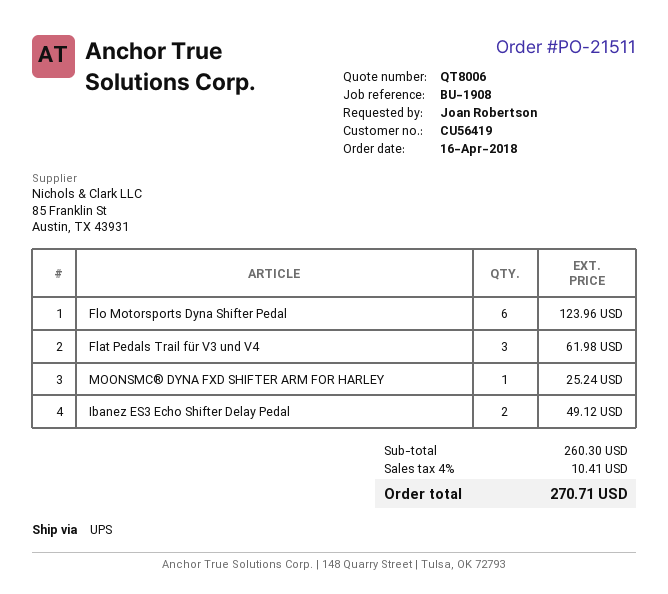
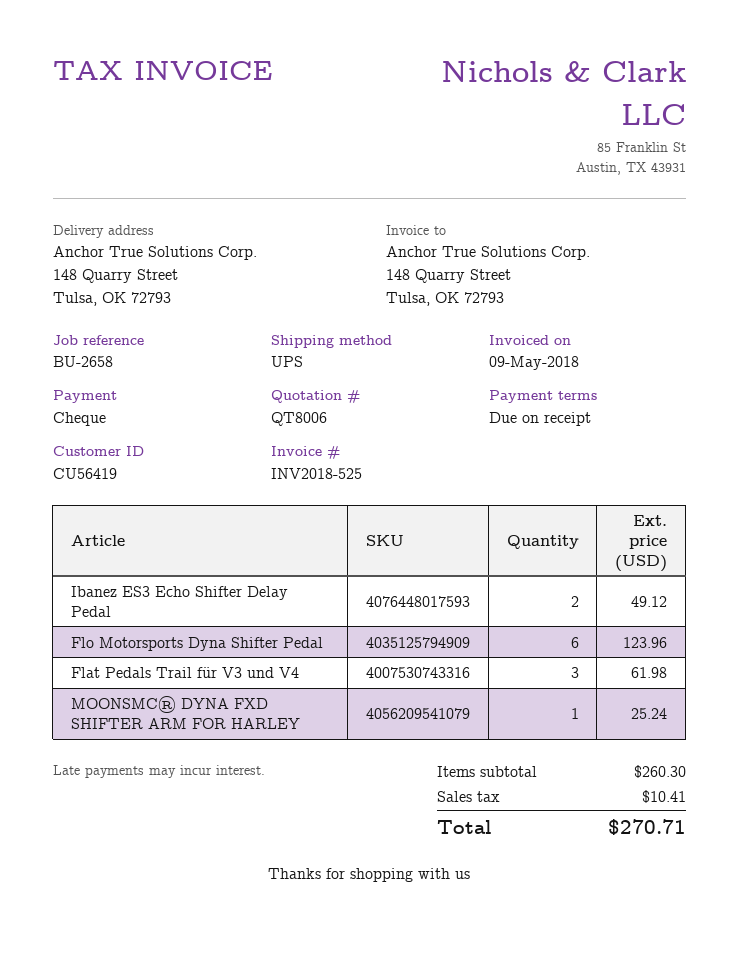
reference: BU-1908 -> BU-2658

